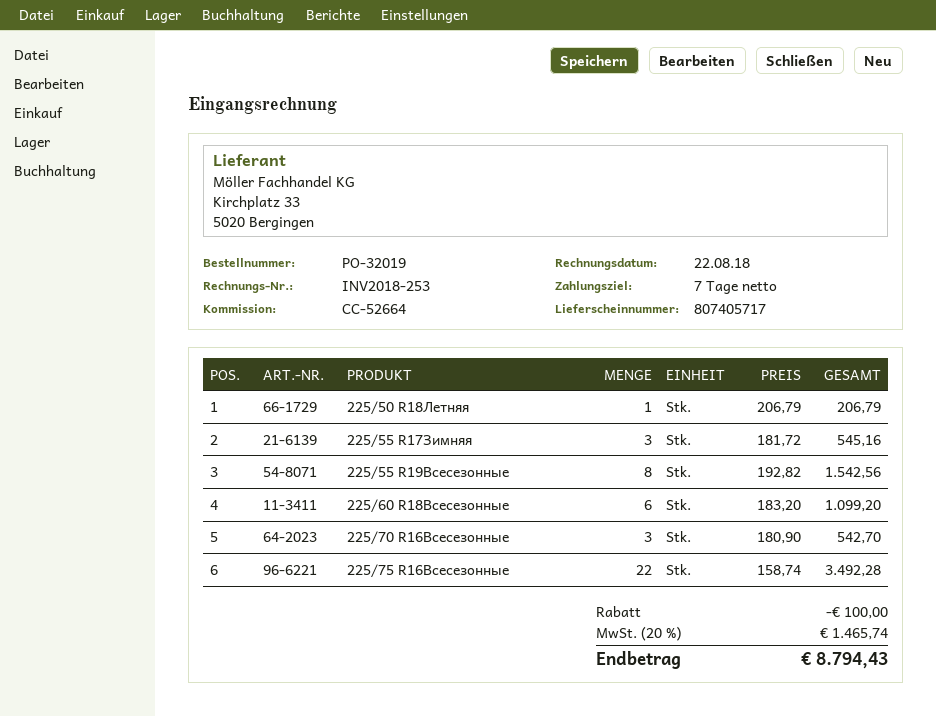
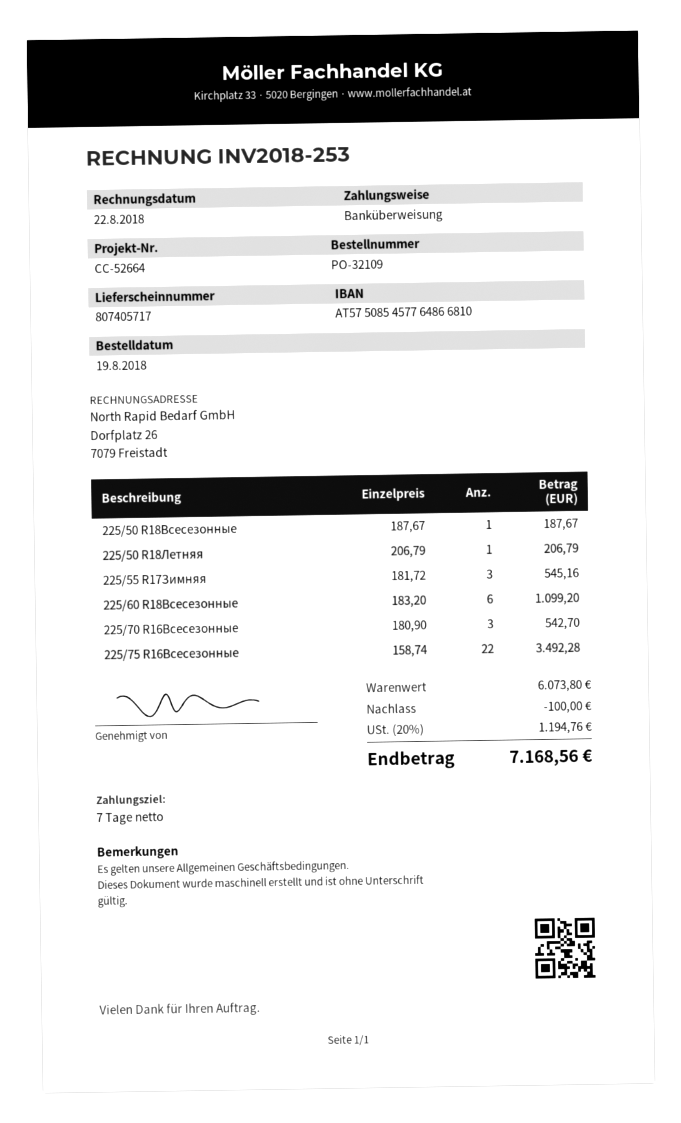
order number: PO-32019 -> PO-32109
225/55 R19Всесезонные: 8 x 192.82 = 1542.56 -> none
225/50 R18Всесезонные: none -> 1 x 187.67 = 187.67
tax: 20% = 1465.74 -> 20% = 1194.76
total: 8794.43 -> 7168.56

